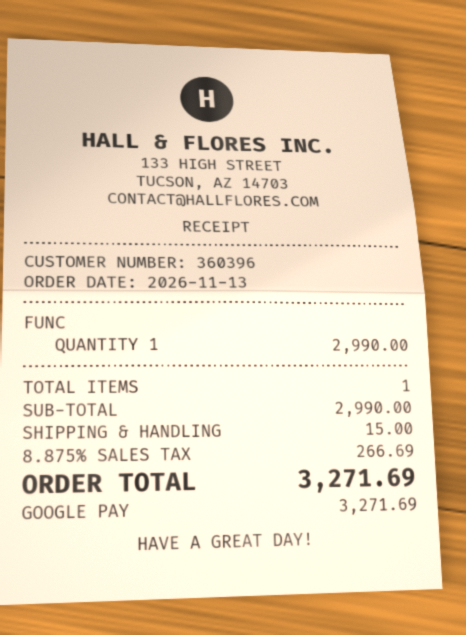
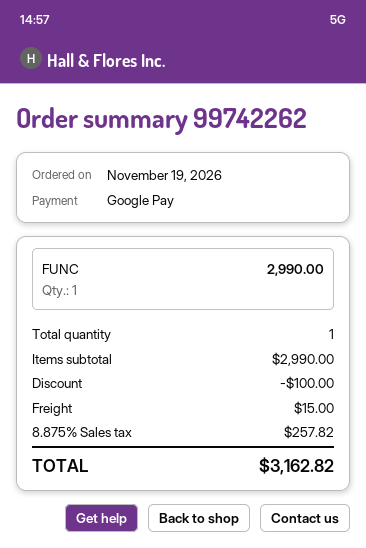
order date: 2026-11-13 -> 2026-11-19
discount: none -> 100.00
tax: 8.875% = 266.69 -> 8.875% = 257.82
total: 3271.69 -> 3162.82

